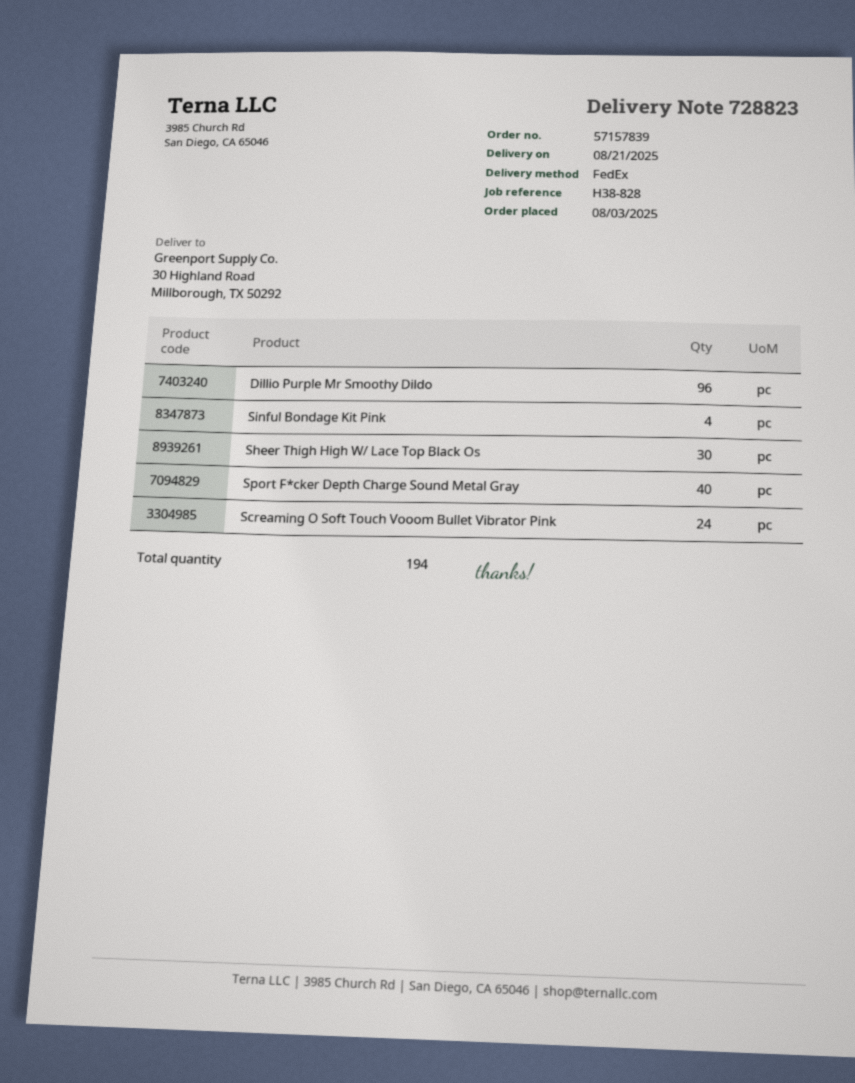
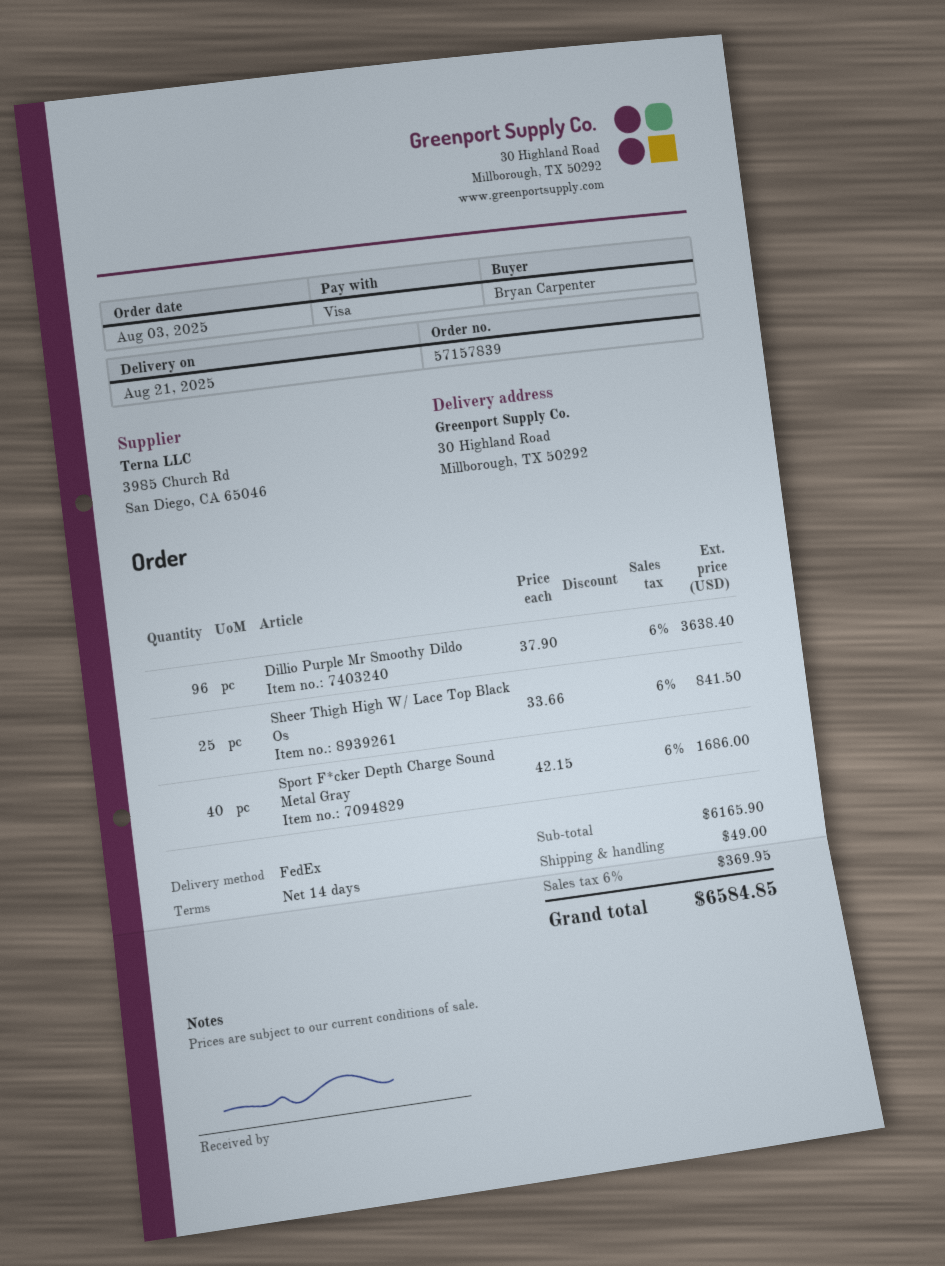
Sinful Bondage Kit Pink: 4 -> none
Sheer Thigh High W/ Lace Top Black Os: 30 -> 25
Screaming O Soft Touch Vooom Bullet Vibrator Pink: 24 -> none

